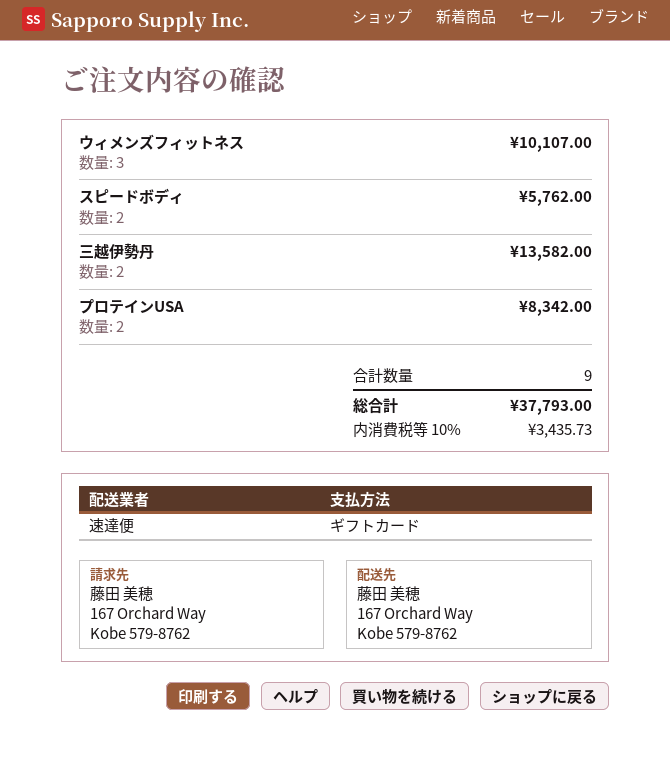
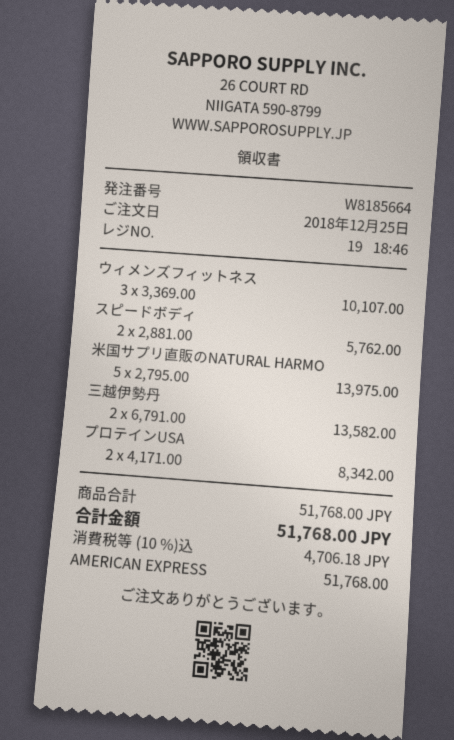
payment method: gift card -> American Express
米国サプリ直販のNATURAL HARMO: none -> 5 for 13975.00
tax: 10% = 3435.73 -> 10% = 4706.18
total: 37793.00 -> 51768.00

